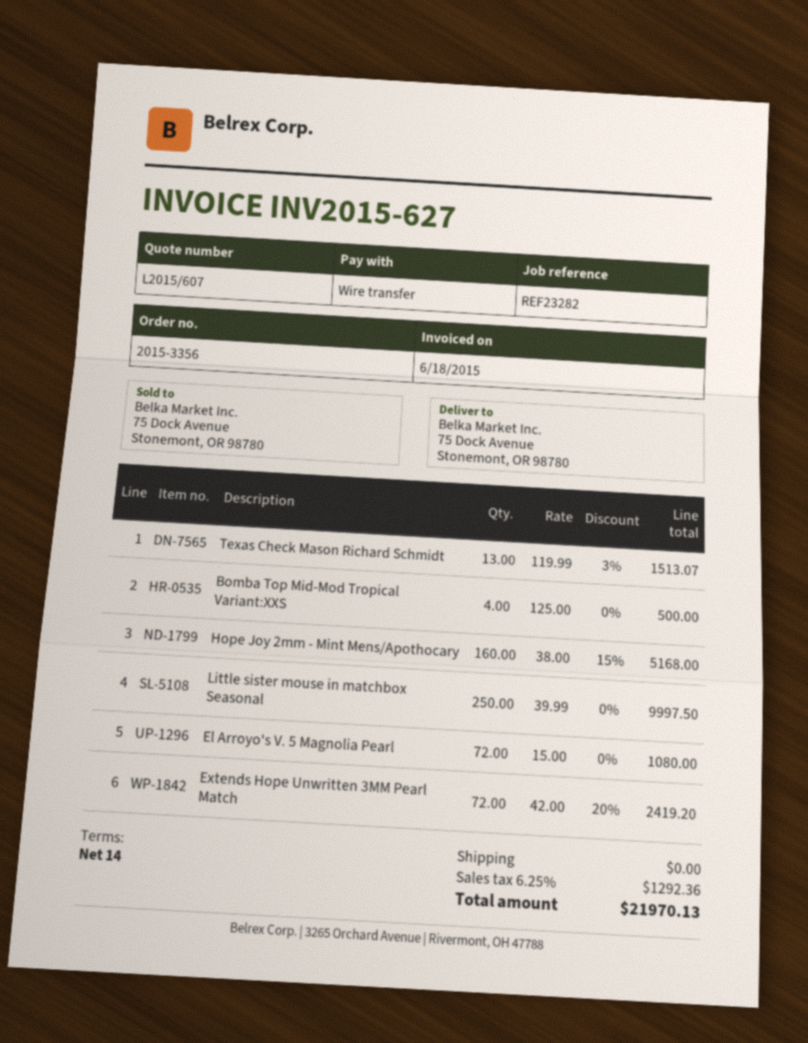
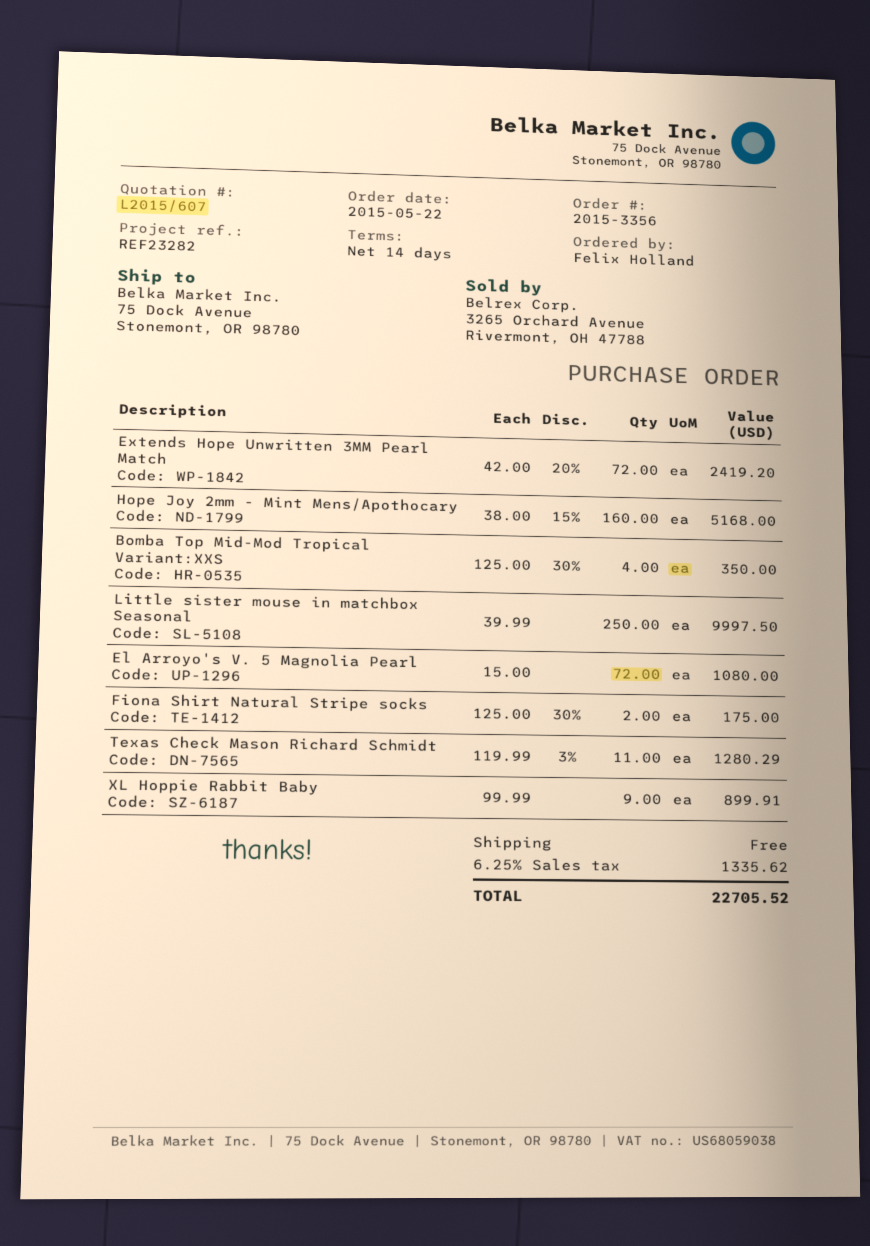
Texas Check Mason Richard Schmidt: 13 x 119.99 - 3% = 1513.07 -> 11 x 119.99 - 3% = 1280.29
Bomba Top Mid-Mod Tropical Variant:XXS: 4 x 125.00 = 500.00 -> 4 x 125.00 - 30% = 350.00
Fiona Shirt Natural Stripe socks: none -> 2 x 125.00 - 30% = 175.00
XL Hoppie Rabbit Baby: none -> 9 x 99.99 = 899.91
tax: 6.25% = 1292.36 -> 6.25% = 1335.62
total: 21970.13 -> 22705.52

